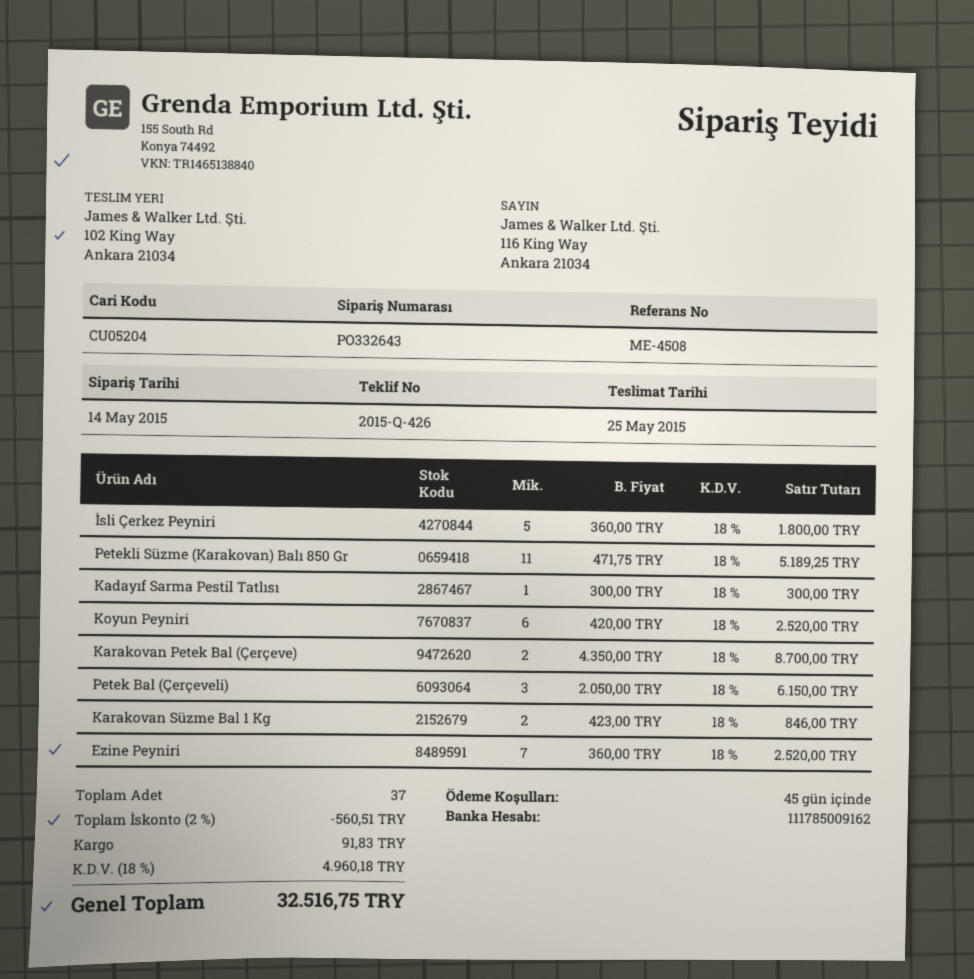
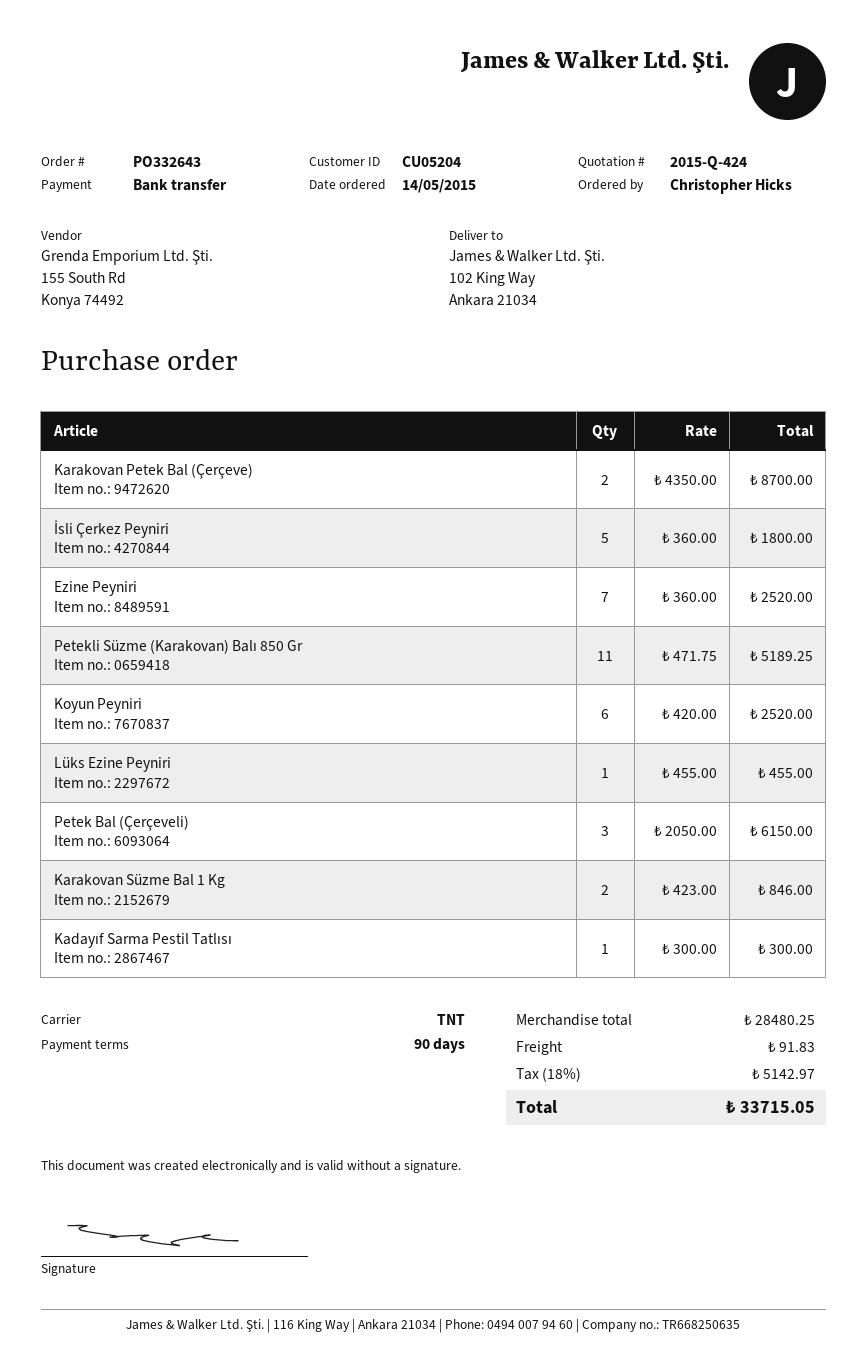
quote number: 2015-Q-426 -> 2015-Q-424
payment terms: 45 days -> 90 days
Lüks Ezine Peyniri: none -> 1 x 455.00 = 455.00
discount: 2% = 560.51 -> none
tax: 18% = 4960.18 -> 18% = 5142.97
total: 32516.75 -> 33715.05

